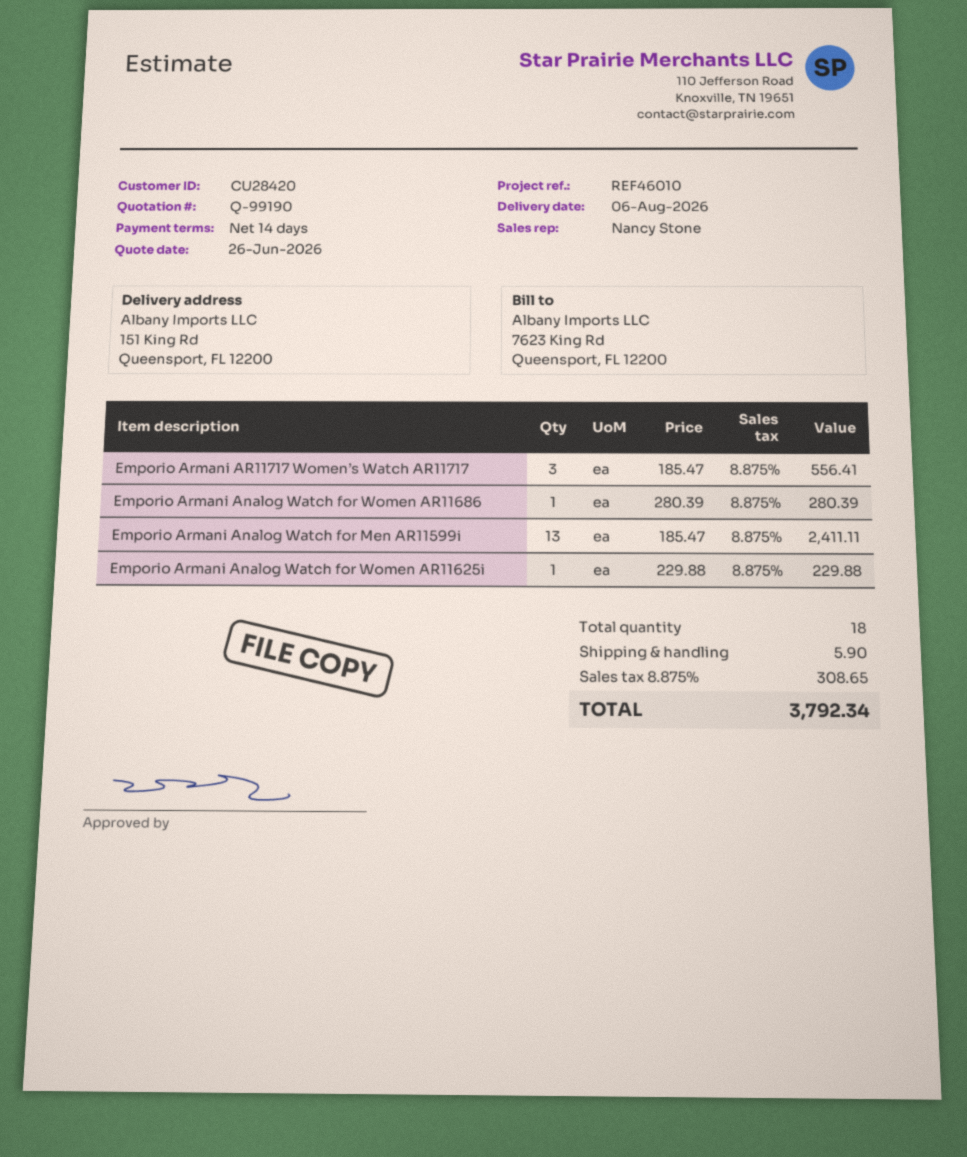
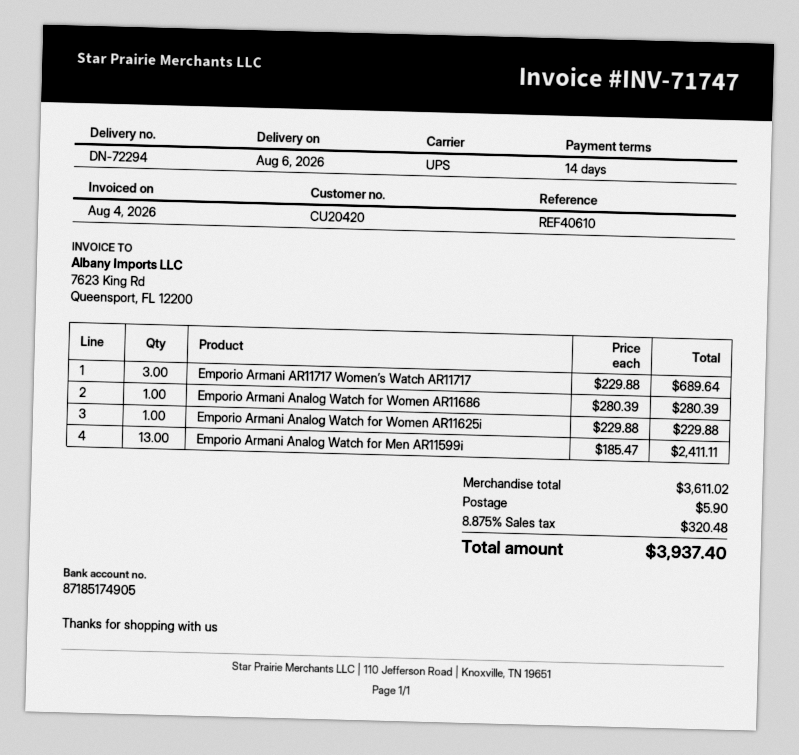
customer number: CU28420 -> CU20420
reference: REF46010 -> REF40610
Emporio Armani AR11717 Women’s Watch AR11717: 3 x 185.47 = 556.41 -> 3 x 229.88 = 689.64
tax: 8.875% = 308.65 -> 8.875% = 320.48
total: 3792.34 -> 3937.40

